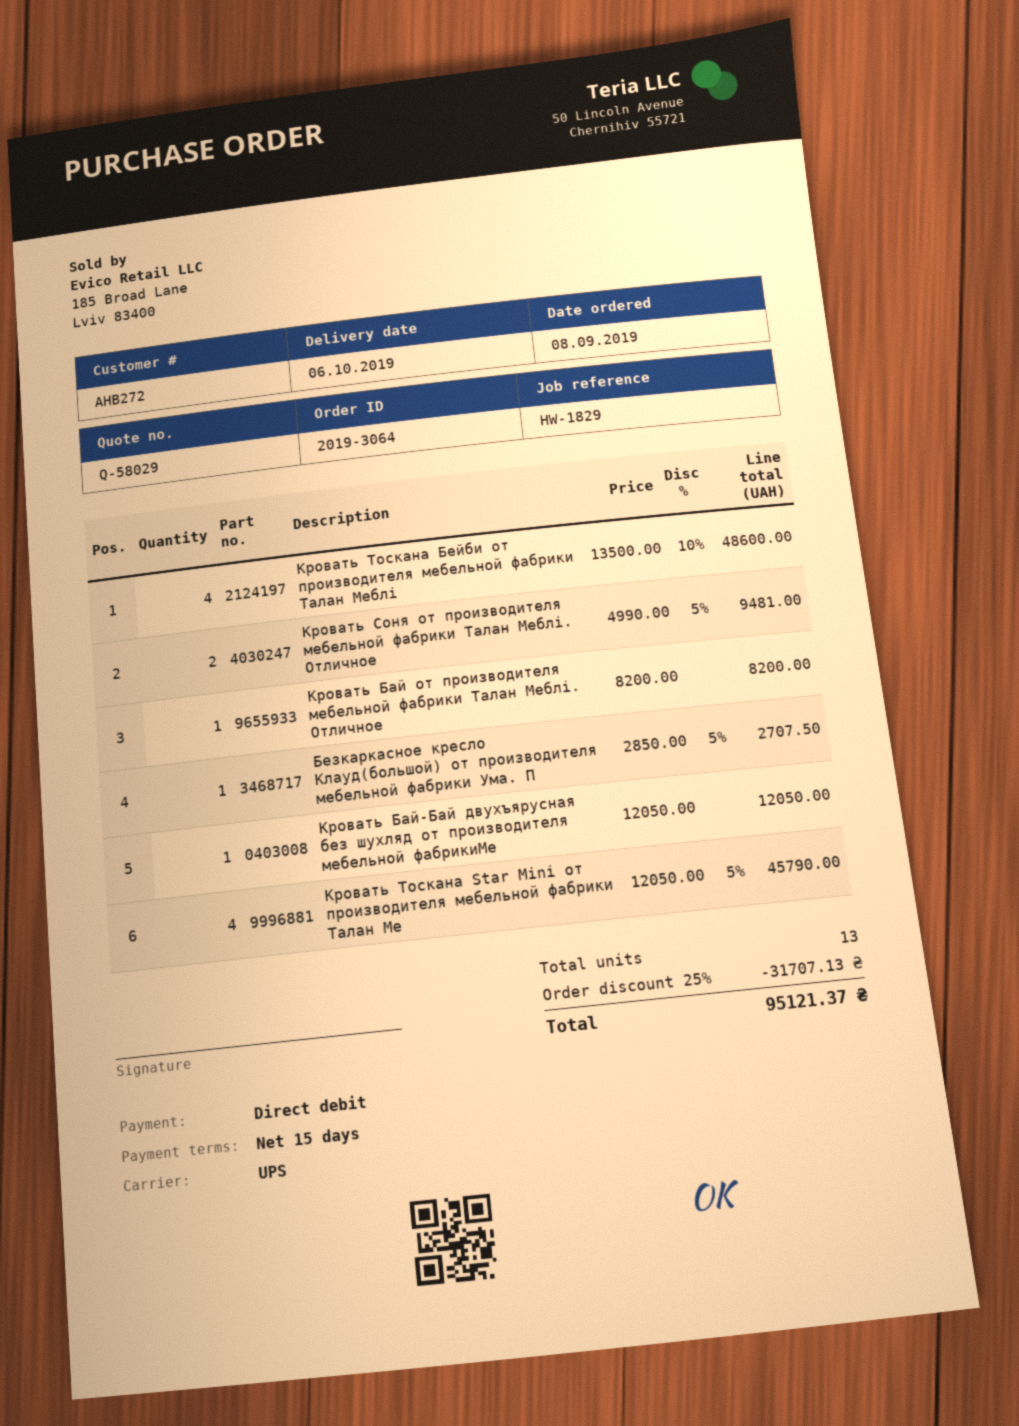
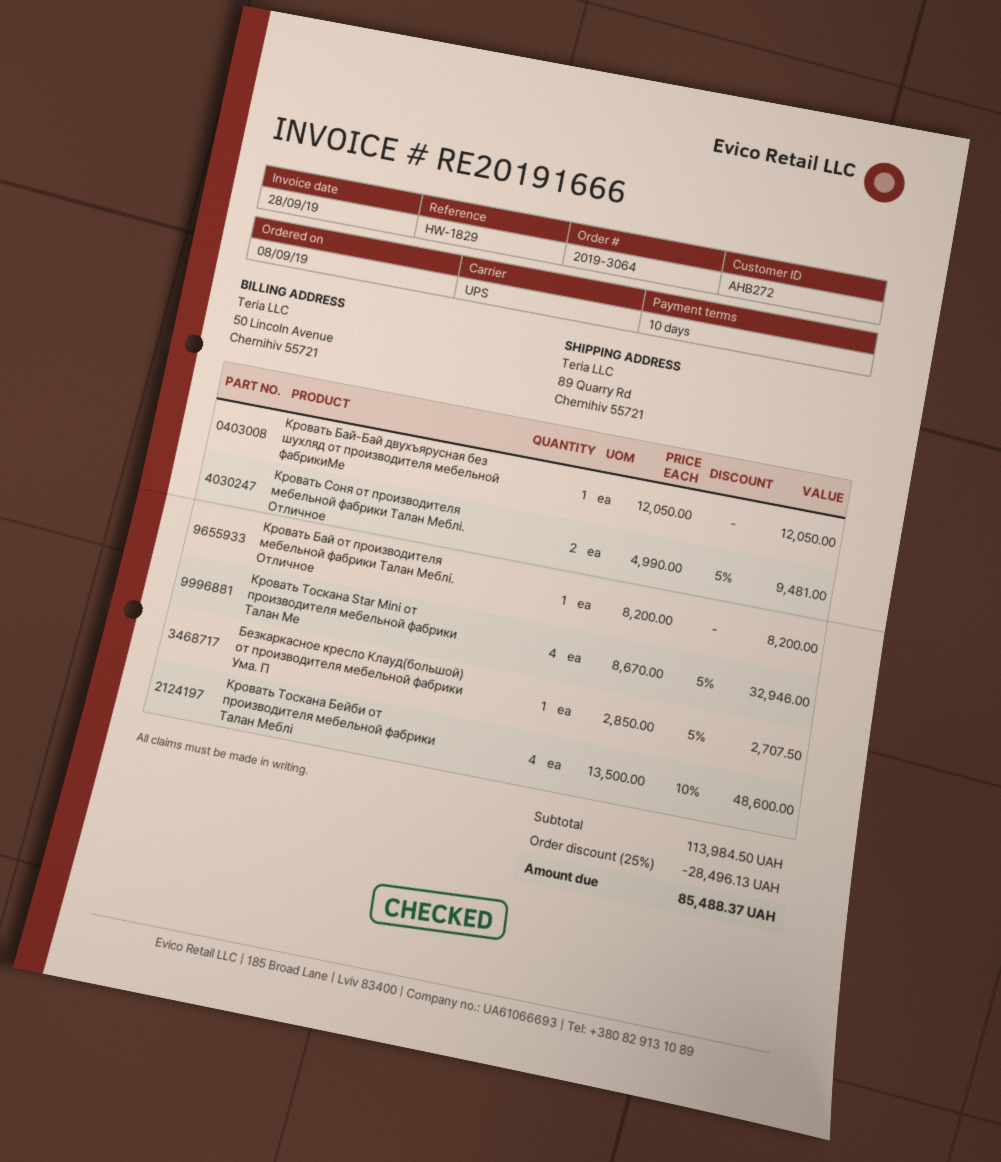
payment terms: 15 days -> 10 days
Кровать Тоскана Star Mini от производителя мебельной фабрики Талан Ме: 4 x 12050.00 - 5% = 45790.00 -> 4 x 8670.00 - 5% = 32946.00
discount: 25% = 31707.13 -> 25% = 28496.13
total: 95121.37 -> 85488.37

